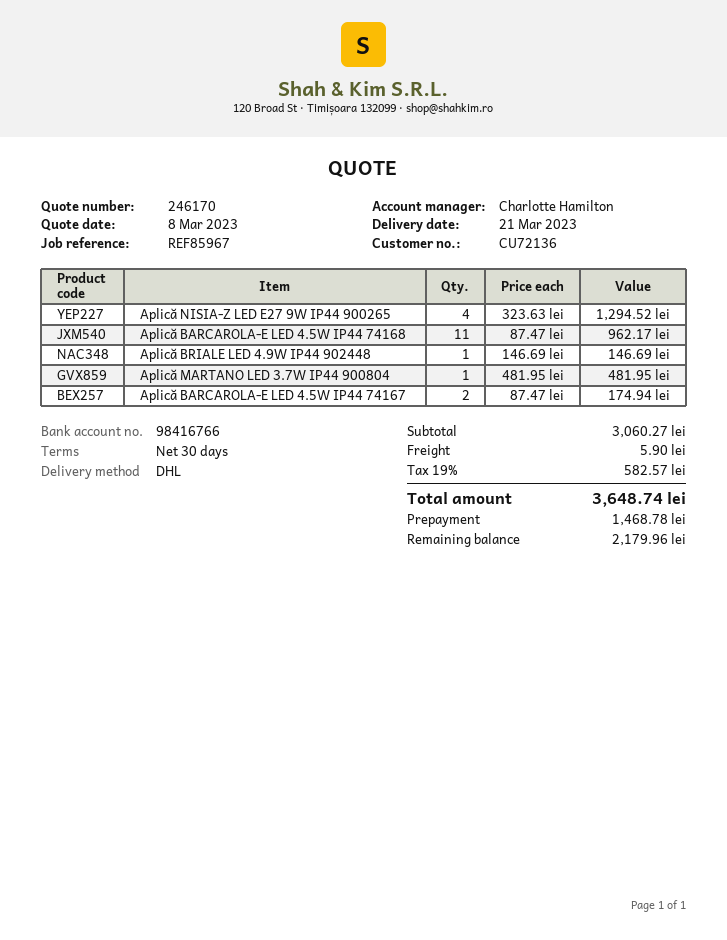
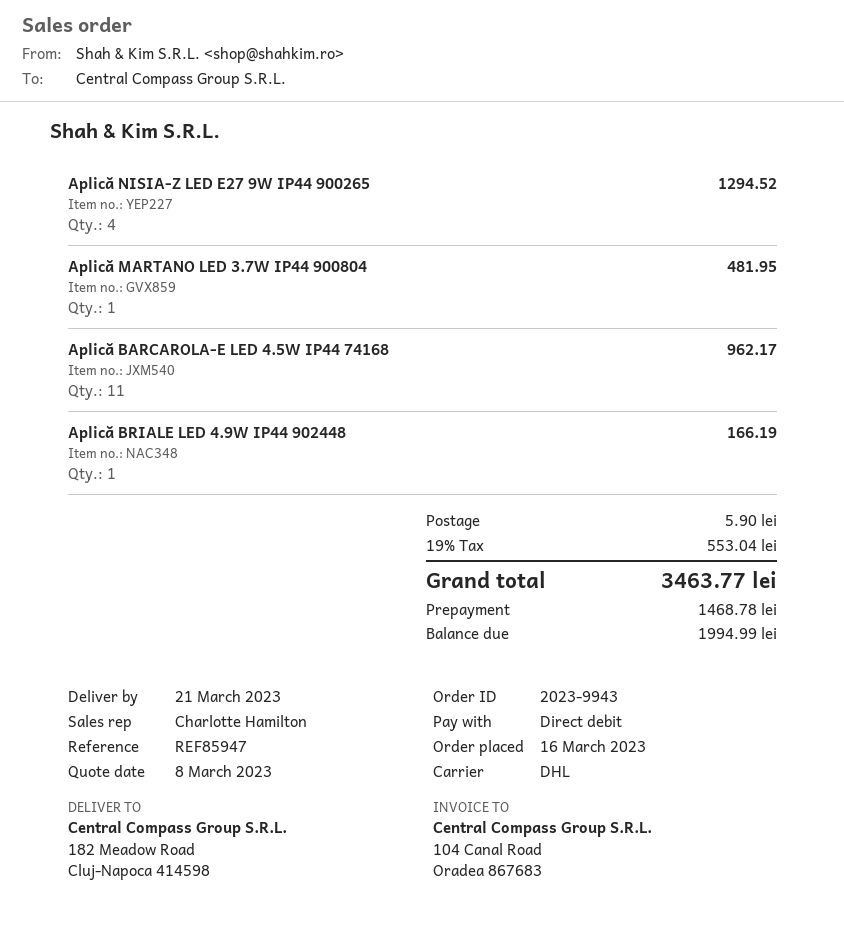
reference: REF85967 -> REF85947
Aplică BRIALE LED 4.9W IP44 902448: 1 for 146.69 -> 1 for 166.19
Aplică BARCAROLA-E LED 4.5W IP44 74167: 2 for 174.94 -> none
tax: 19% = 582.57 -> 19% = 553.04
total: 3648.74 -> 3463.77
balance: 2179.96 -> 1994.99

